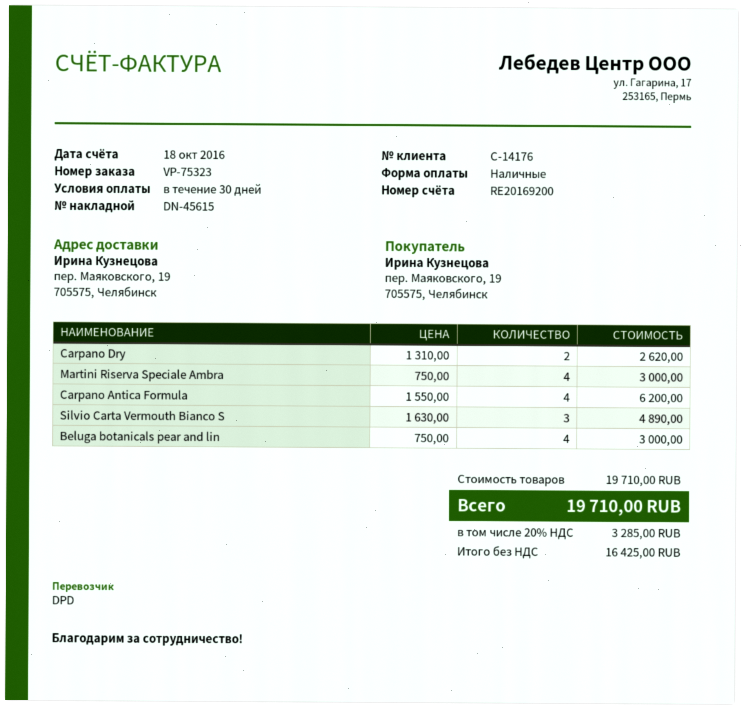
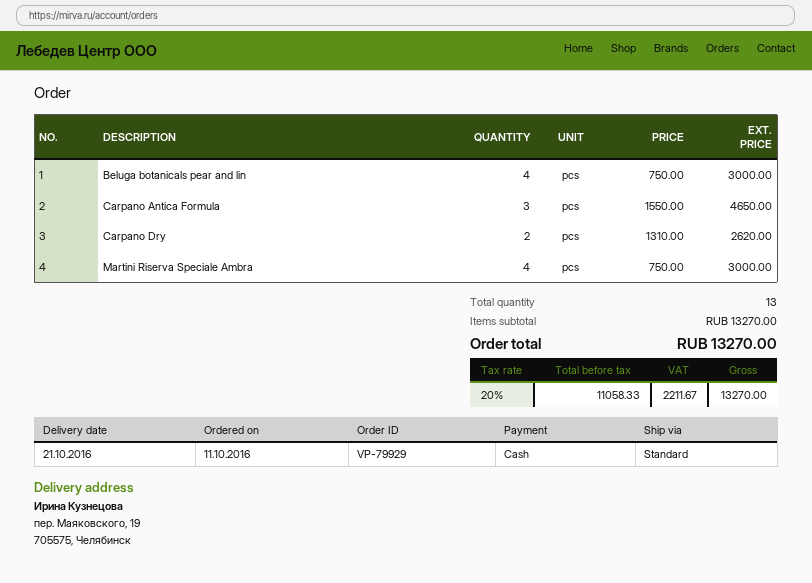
order number: VP-75323 -> VP-79929
shipping method: DPD -> standard
Carpano Antica Formula: 4 x 1550.00 = 6200.00 -> 3 x 1550.00 = 4650.00
Silvio Carta Vermouth Bianco S: 3 x 1630.00 = 4890.00 -> none
subtotal: 19710.00 -> 13270.00
net: 16425.00 -> 11058.33
tax: 20% = 3285.00 -> 20% = 2211.67
total: 19710.00 -> 13270.00

